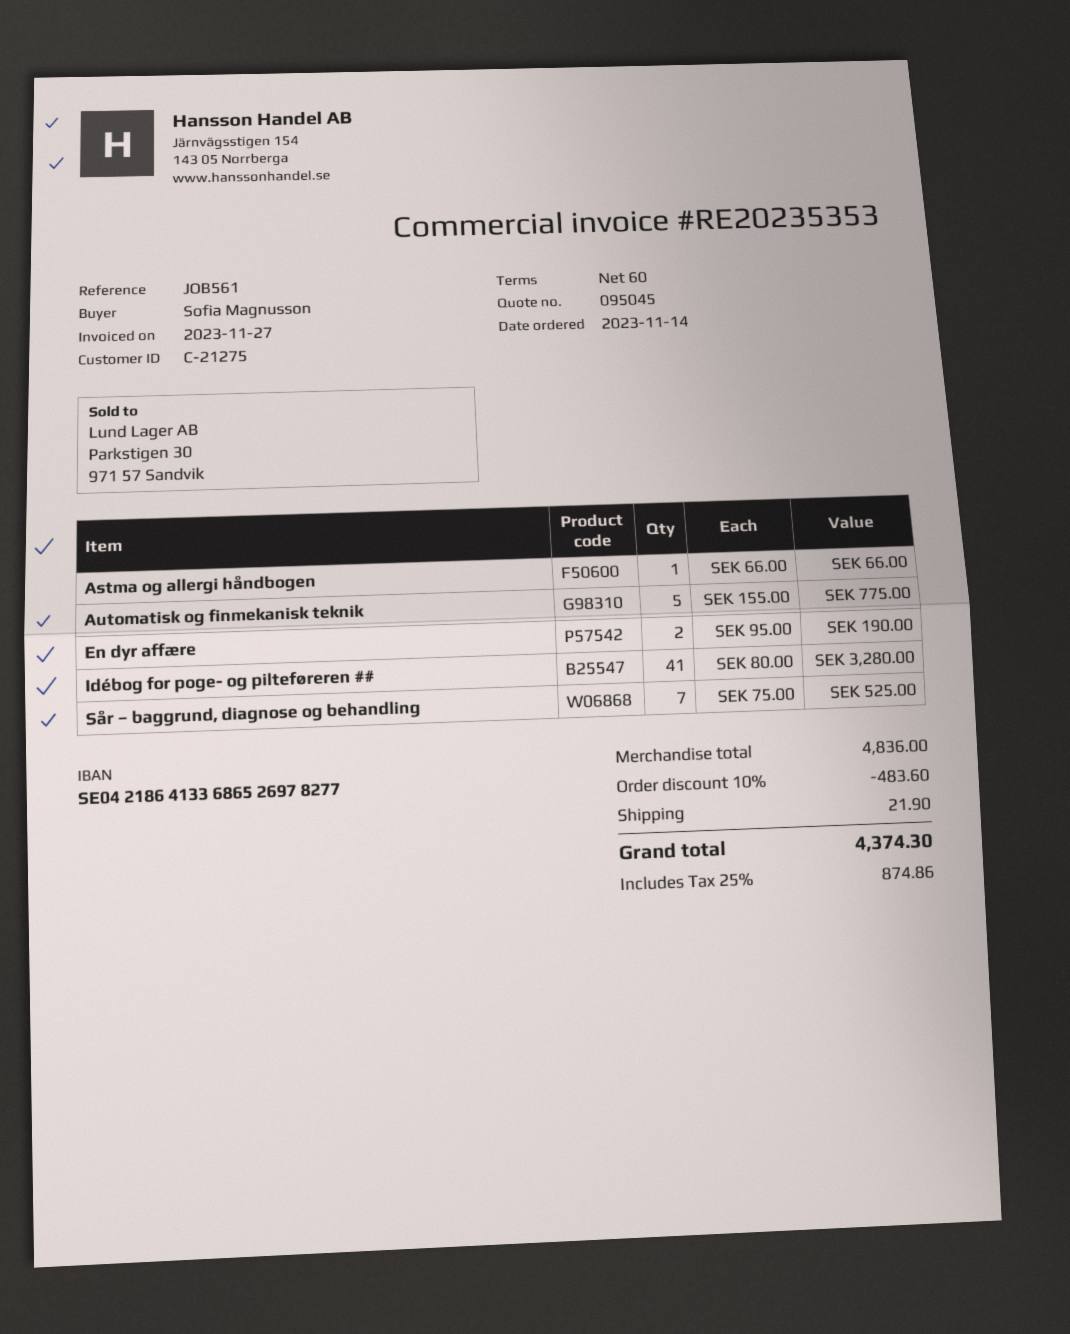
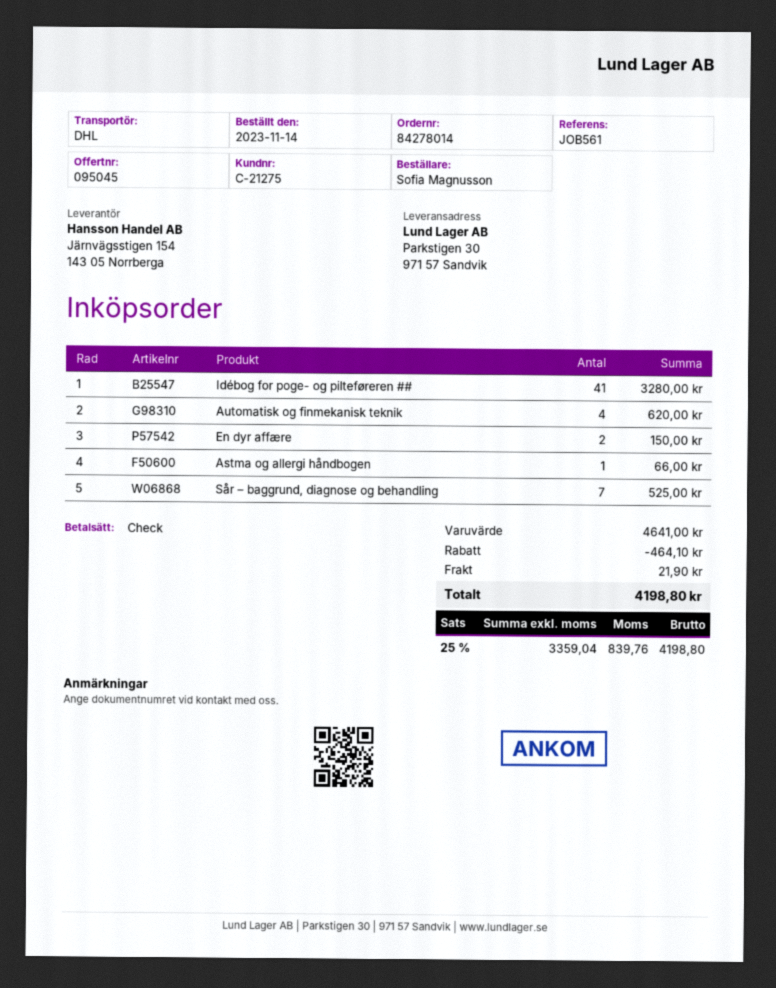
Automatisk og finmekanisk teknik: 5 for 775.00 -> 4 for 620.00
En dyr affære: 2 for 190.00 -> 2 for 150.00
subtotal: 4836.00 -> 4641.00
discount: 483.60 -> 464.10
tax: 25% = 874.86 -> 25% = 839.76
total: 4374.30 -> 4198.80

